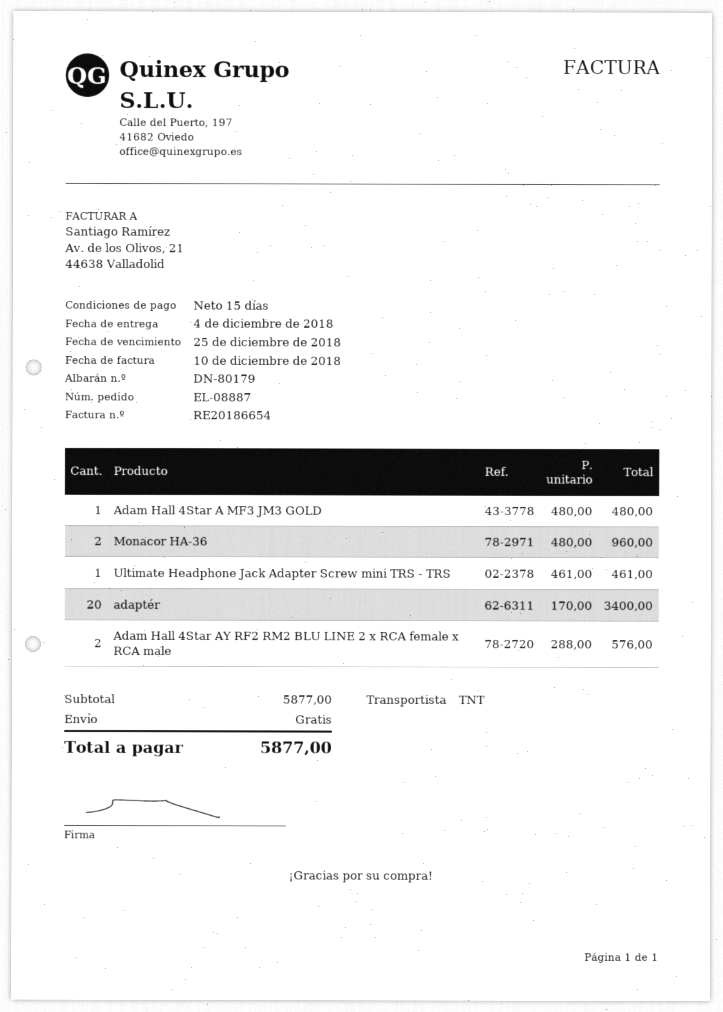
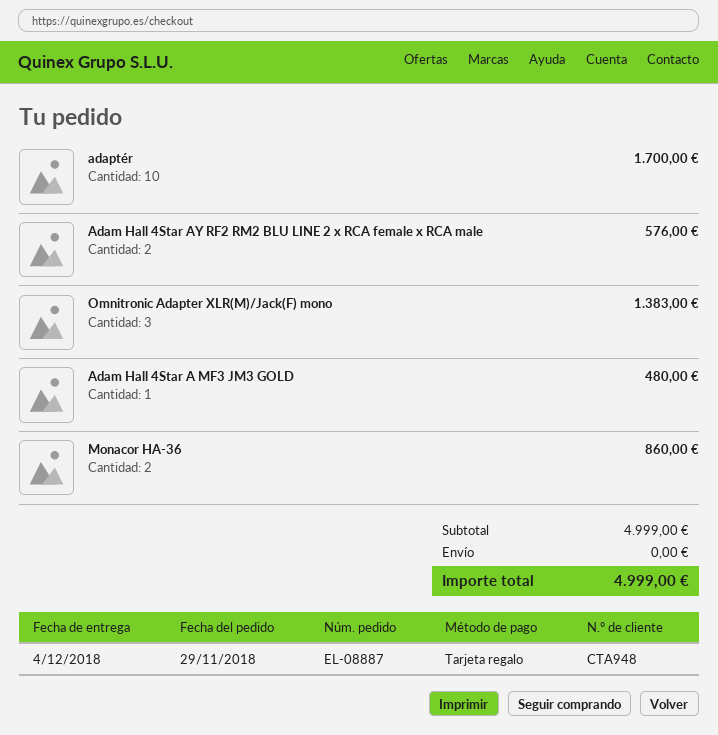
Monacor HA-36: 2 for 960.00 -> 2 for 860.00
Ultimate Headphone Jack Adapter Screw mini TRS - TRS: 1 for 461.00 -> none
adaptér: 20 for 3400.00 -> 10 for 1700.00
Omnitronic Adapter XLR(M)/Jack(F) mono: none -> 3 for 1383.00
subtotal: 5877.00 -> 4999.00
total: 5877.00 -> 4999.00

